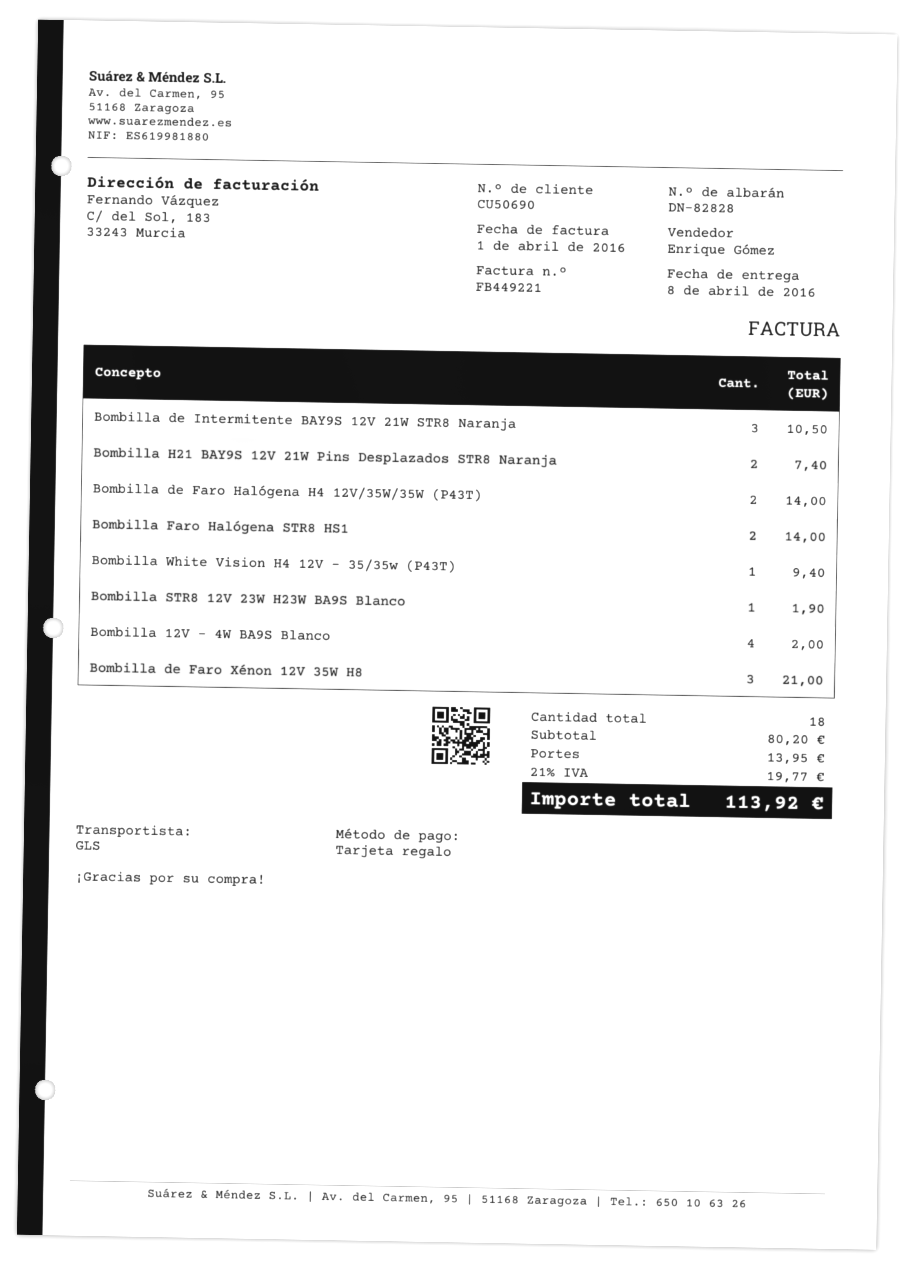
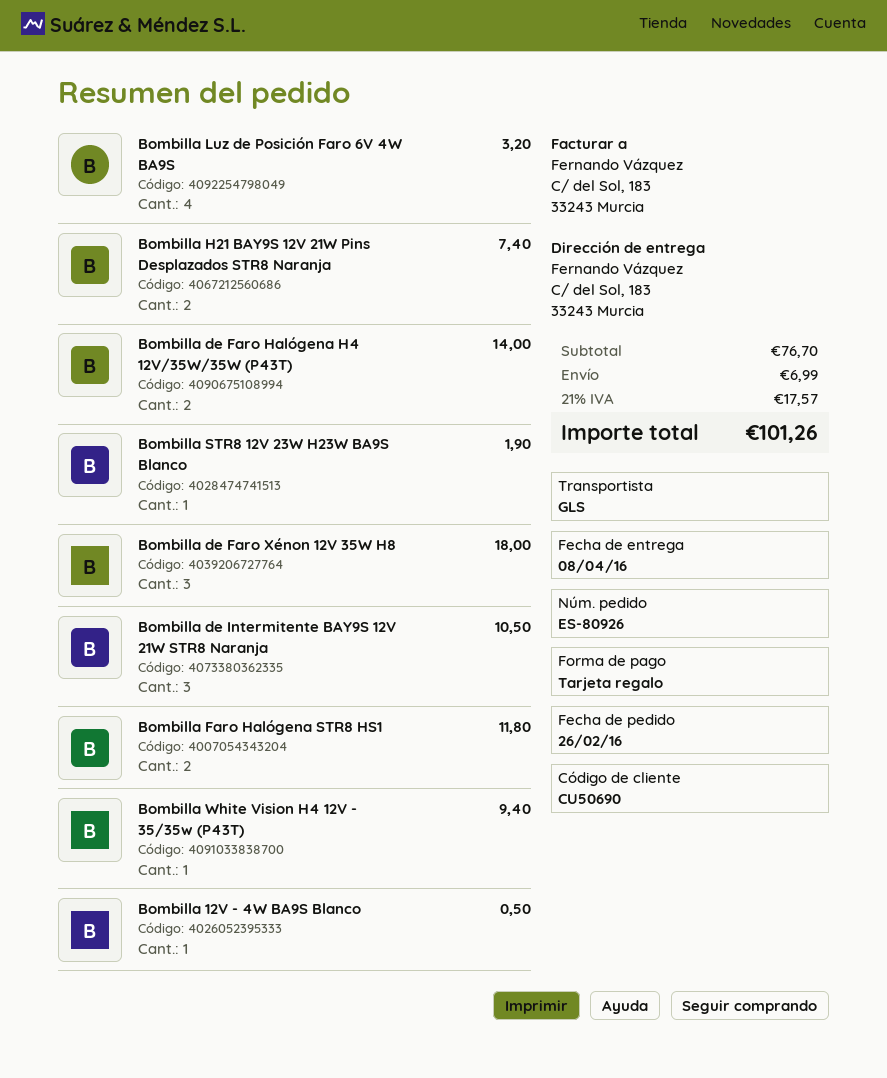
Bombilla Faro Halógena STR8 HS1: 2 for 14.00 -> 2 for 11.80
Bombilla 12V - 4W BA9S Blanco: 4 for 2.00 -> 1 for 0.50
Bombilla de Faro Xénon 12V 35W H8: 3 for 21.00 -> 3 for 18.00
Bombilla Luz de Posición Faro 6V 4W BA9S: none -> 4 for 3.20
subtotal: 80.20 -> 76.70
shipping: 13.95 -> 6.99
tax: 21% = 19.77 -> 21% = 17.57
total: 113.92 -> 101.26

